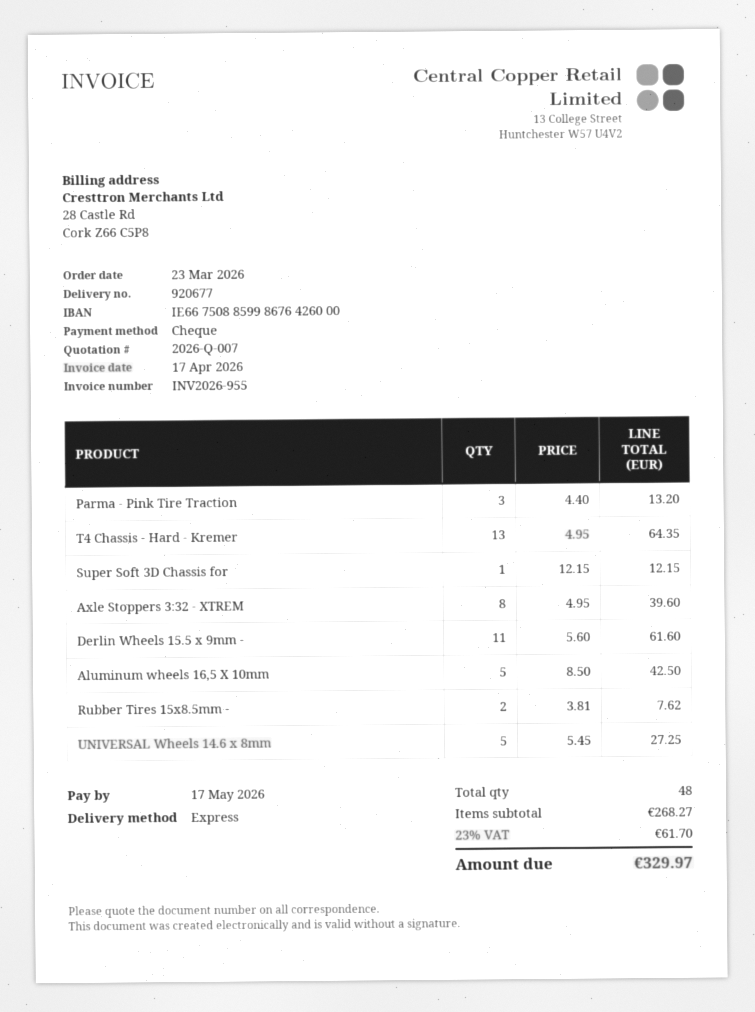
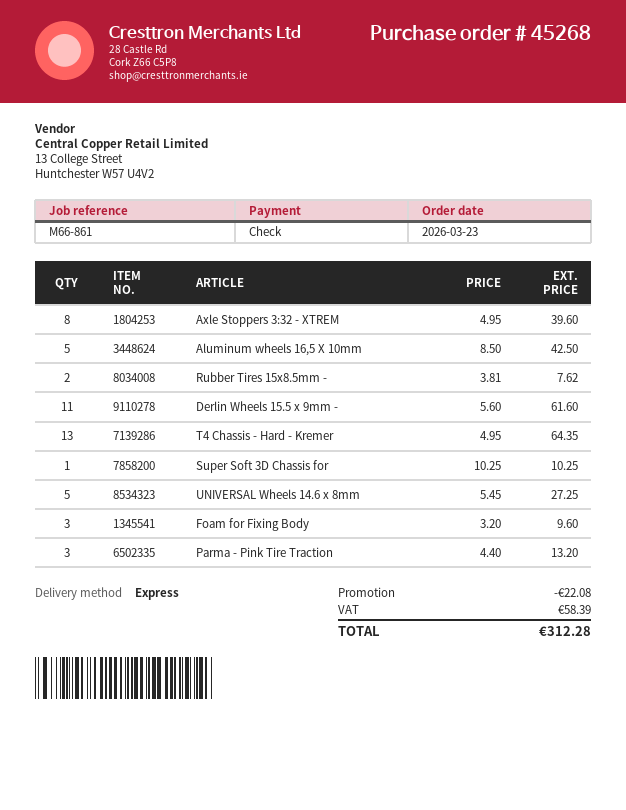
Super Soft 3D Chassis for: 1 x 12.15 = 12.15 -> 1 x 10.25 = 10.25
Foam for Fixing Body: none -> 3 x 3.20 = 9.60
discount: none -> 22.08
tax: 61.70 -> 58.39
total: 329.97 -> 312.28

